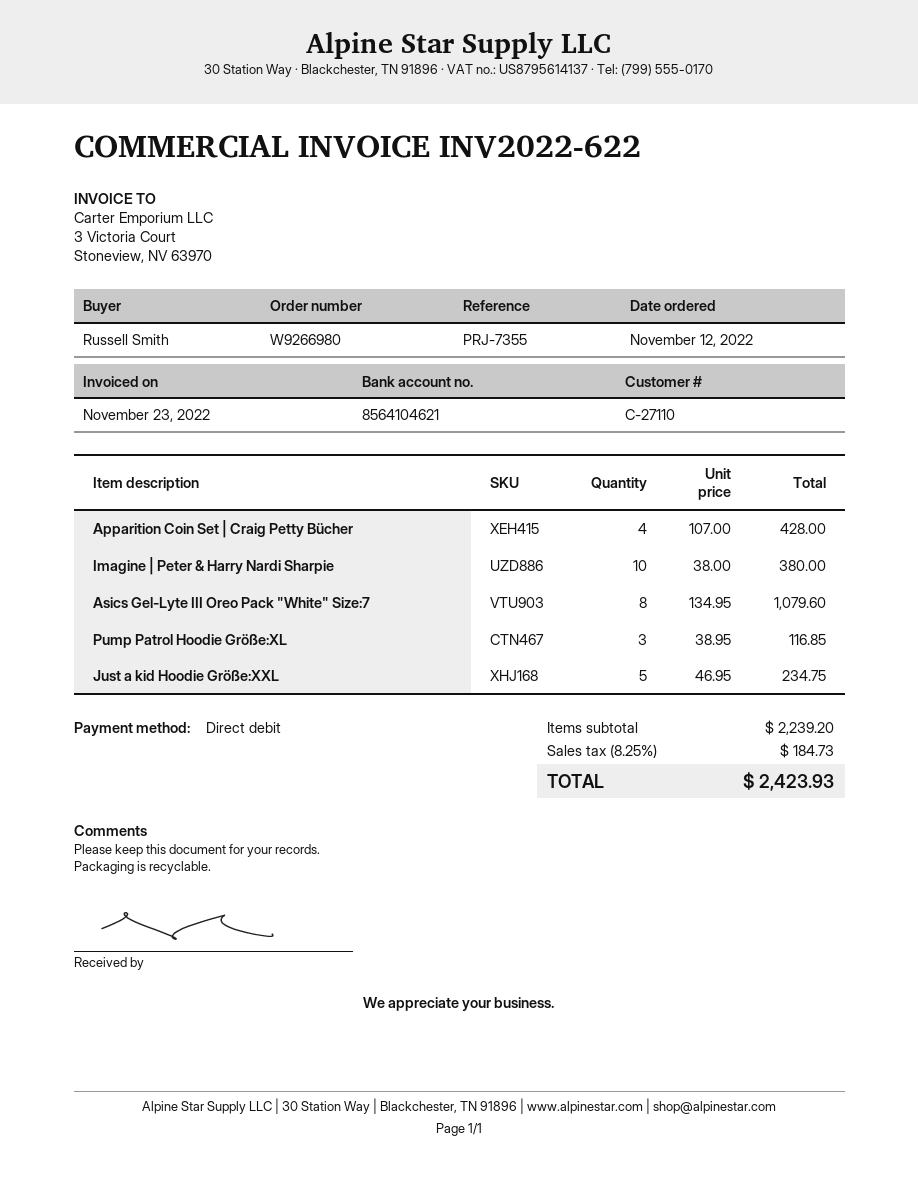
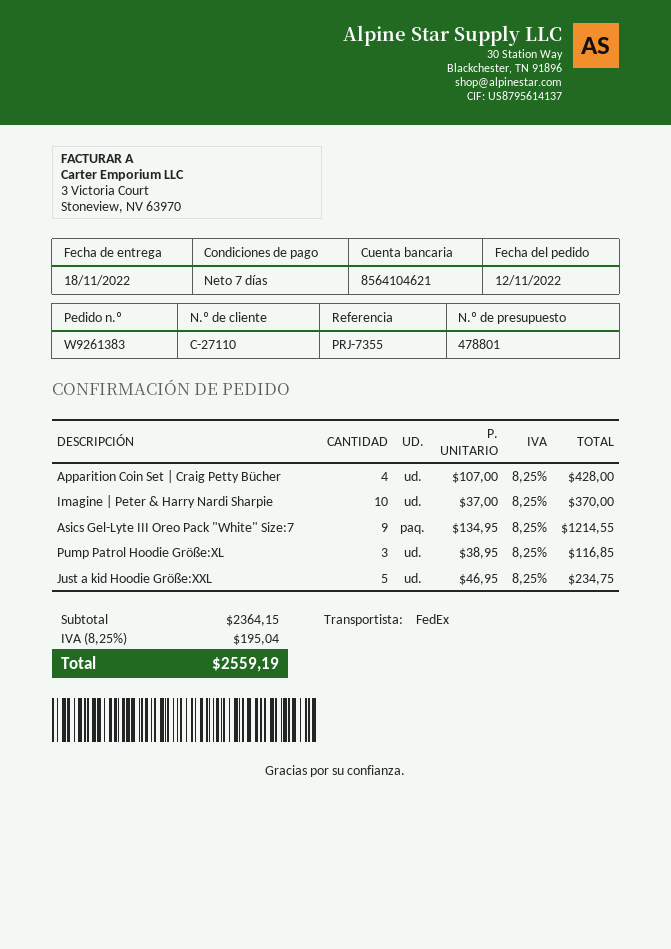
order number: W9266980 -> W9261383
Imagine | Peter & Harry Nardi Sharpie: 10 x 38.00 = 380.00 -> 10 x 37.00 = 370.00
Asics Gel-Lyte III Oreo Pack "White" Size:7: 8 x 134.95 = 1079.60 -> 9 x 134.95 = 1214.55
subtotal: 2239.20 -> 2364.15
tax: 8.25% = 184.73 -> 8.25% = 195.04
total: 2423.93 -> 2559.19

